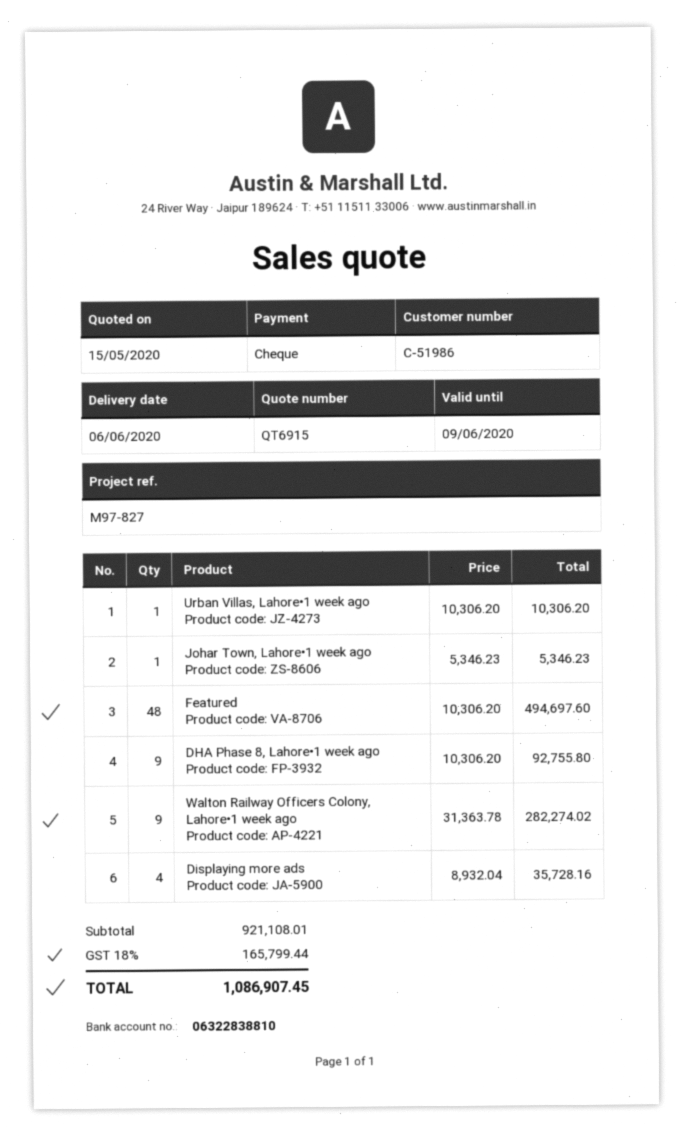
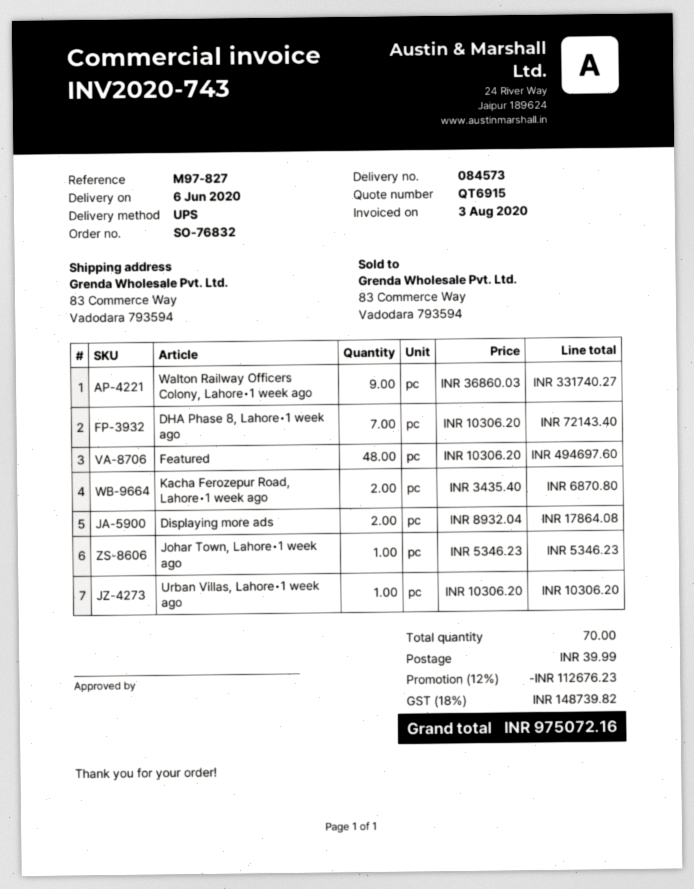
DHA Phase 8, Lahore•1 week ago: 9 x 10306.20 = 92755.80 -> 7 x 10306.20 = 72143.40
Walton Railway Officers Colony, Lahore•1 week ago: 9 x 31363.78 = 282274.02 -> 9 x 36860.03 = 331740.27
Displaying more ads: 4 x 8932.04 = 35728.16 -> 2 x 8932.04 = 17864.08
Kacha Ferozepur Road, Lahore•1 week ago: none -> 2 x 3435.40 = 6870.80
discount: none -> 12% = 112676.23
shipping: none -> 39.99
tax: 18% = 165799.44 -> 18% = 148739.82
total: 1086907.45 -> 975072.16

